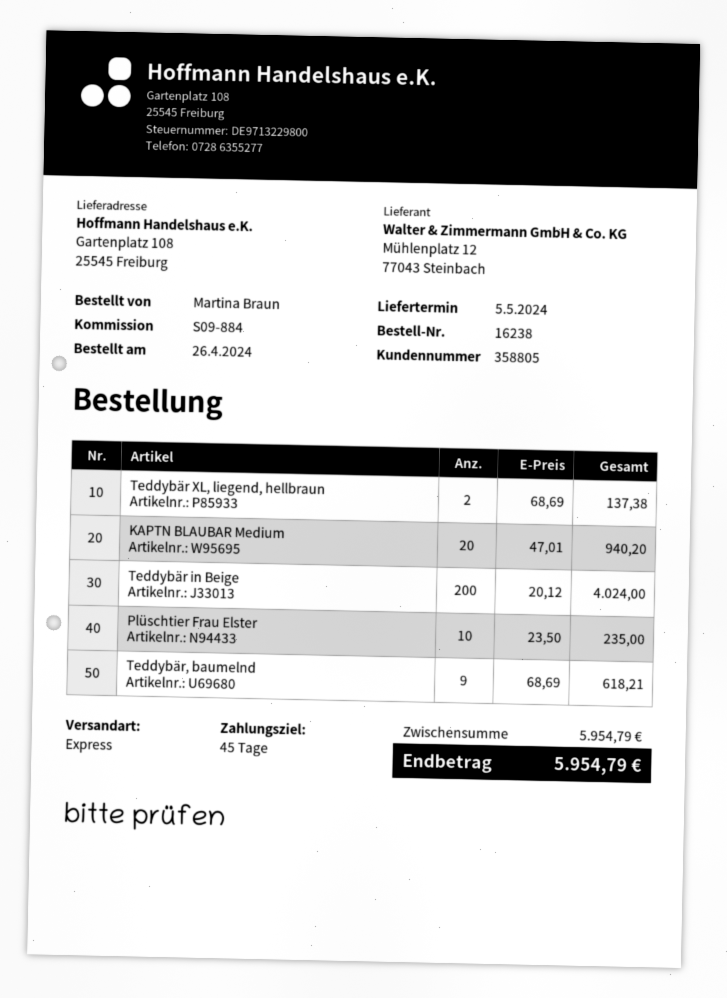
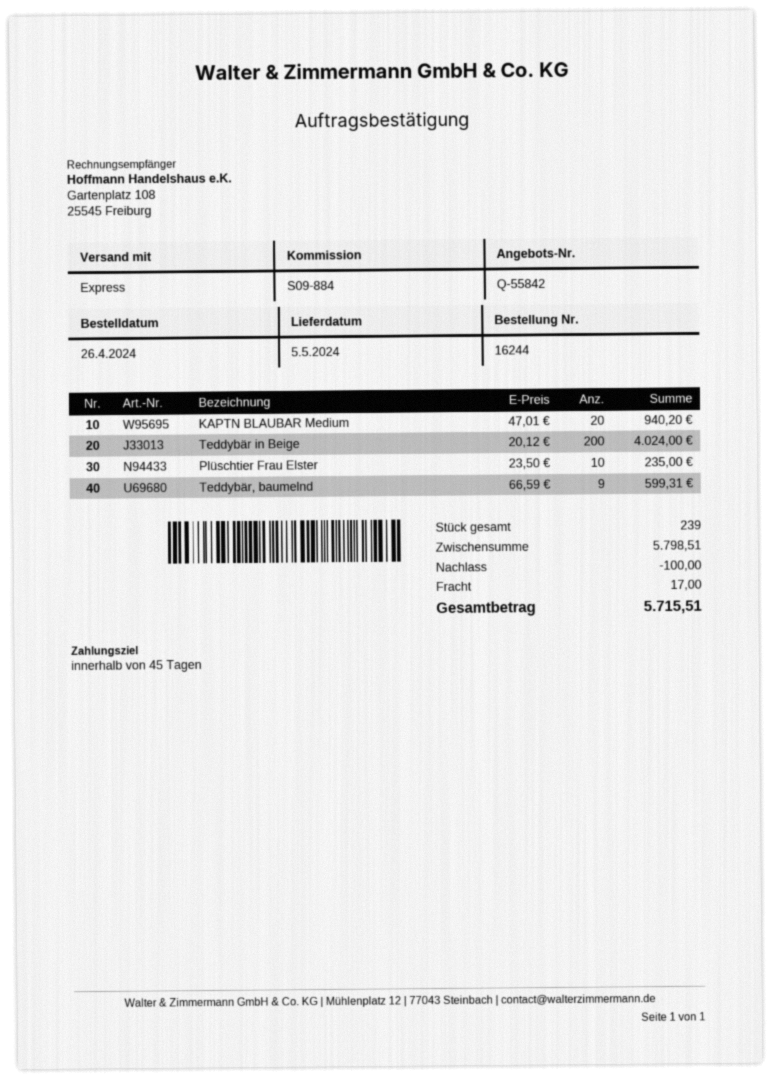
order number: 16238 -> 16244
Teddybär XL, liegend, hellbraun: 2 x 68.69 = 137.38 -> none
Teddybär, baumelnd: 9 x 68.69 = 618.21 -> 9 x 66.59 = 599.31
subtotal: 5954.79 -> 5798.51
discount: none -> 100.00
shipping: none -> 17.00
total: 5954.79 -> 5715.51

